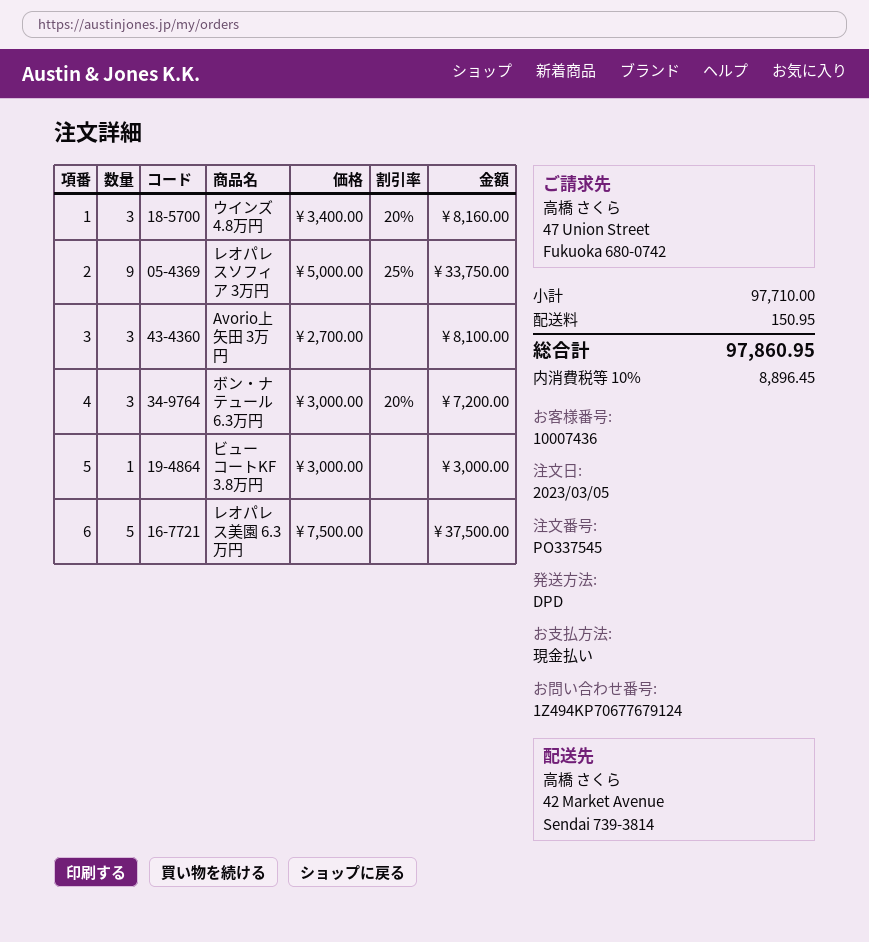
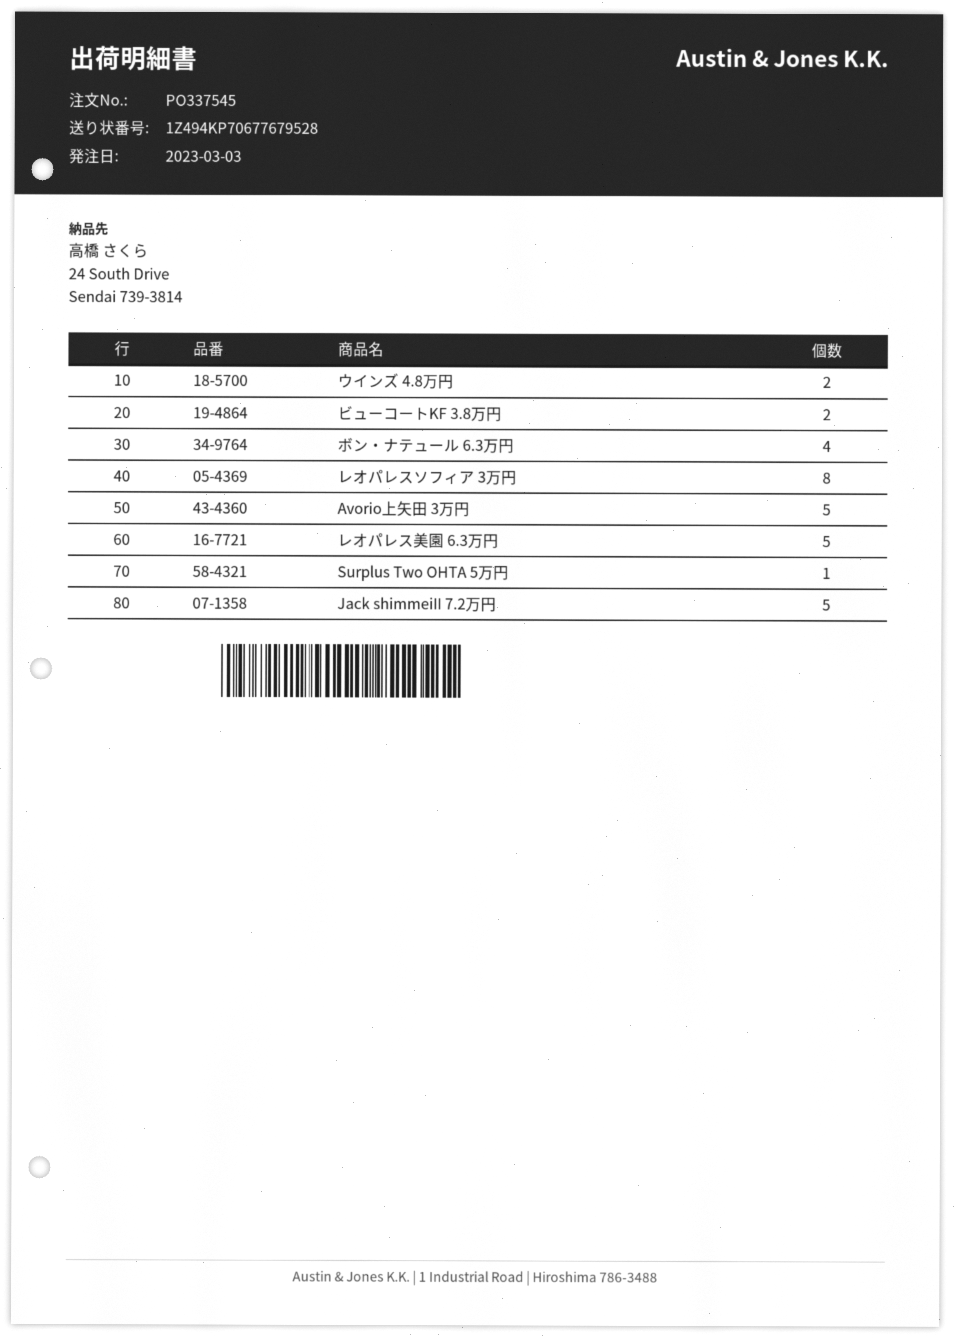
order date: 2023-03-05 -> 2023-03-03
tracking number: 1Z494KP70677679124 -> 1Z494KP70677679528
ship to: 42 Market Avenue, Sendai 739-3814 -> 24 South Drive, Sendai 739-3814
ウインズ 4.8万円: 3 -> 2
レオパレスソフィア 3万円: 9 -> 8
Avorio上矢田 3万円: 3 -> 5
ボン・ナテュール 6.3万円: 3 -> 4
ビューコートKF 3.8万円: 1 -> 2
Surplus Two OHTA 5万円: none -> 1
Jack shimmeiII 7.2万円: none -> 5

